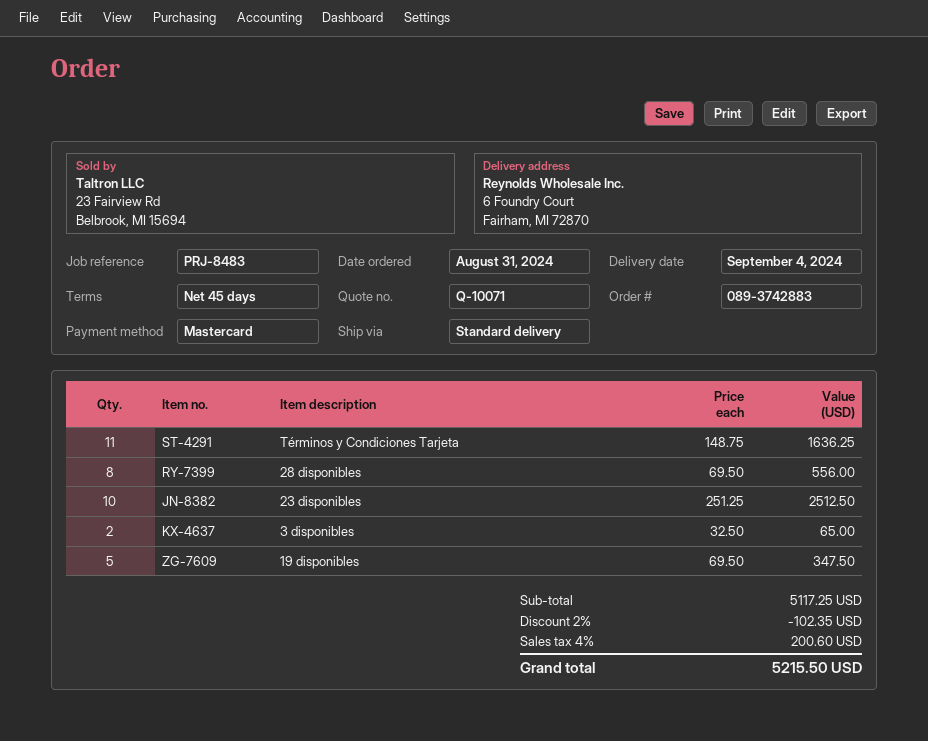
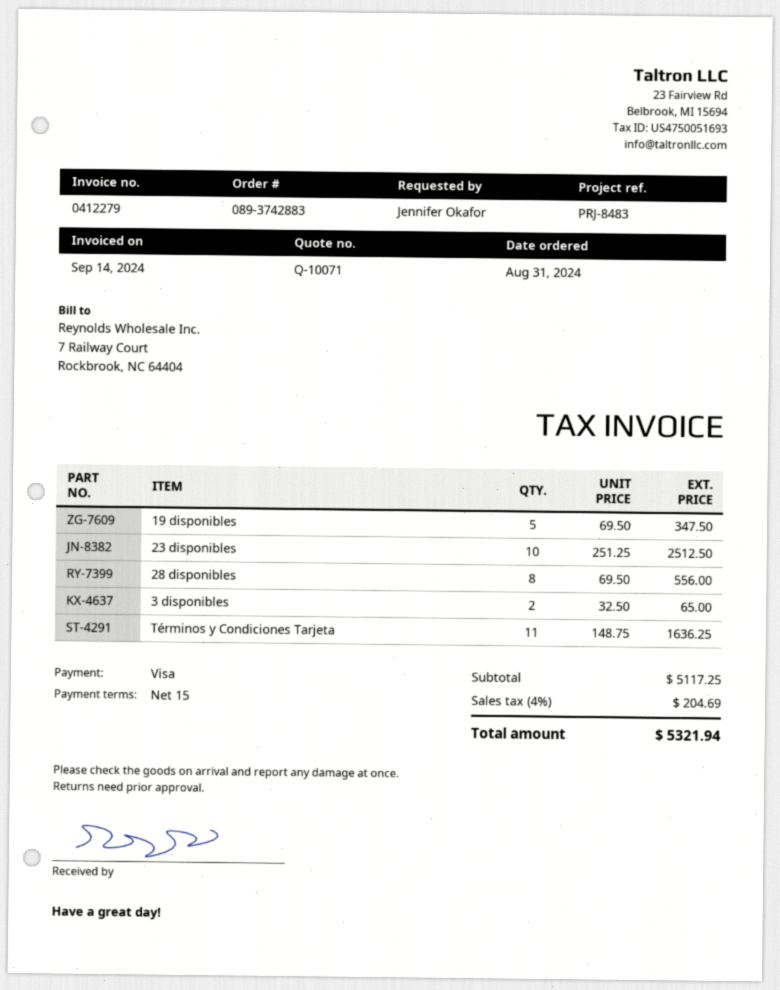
payment terms: 45 days -> 15 days
payment method: Mastercard -> Visa
discount: 2% = 102.35 -> none
tax: 4% = 200.60 -> 4% = 204.69
total: 5215.50 -> 5321.94

